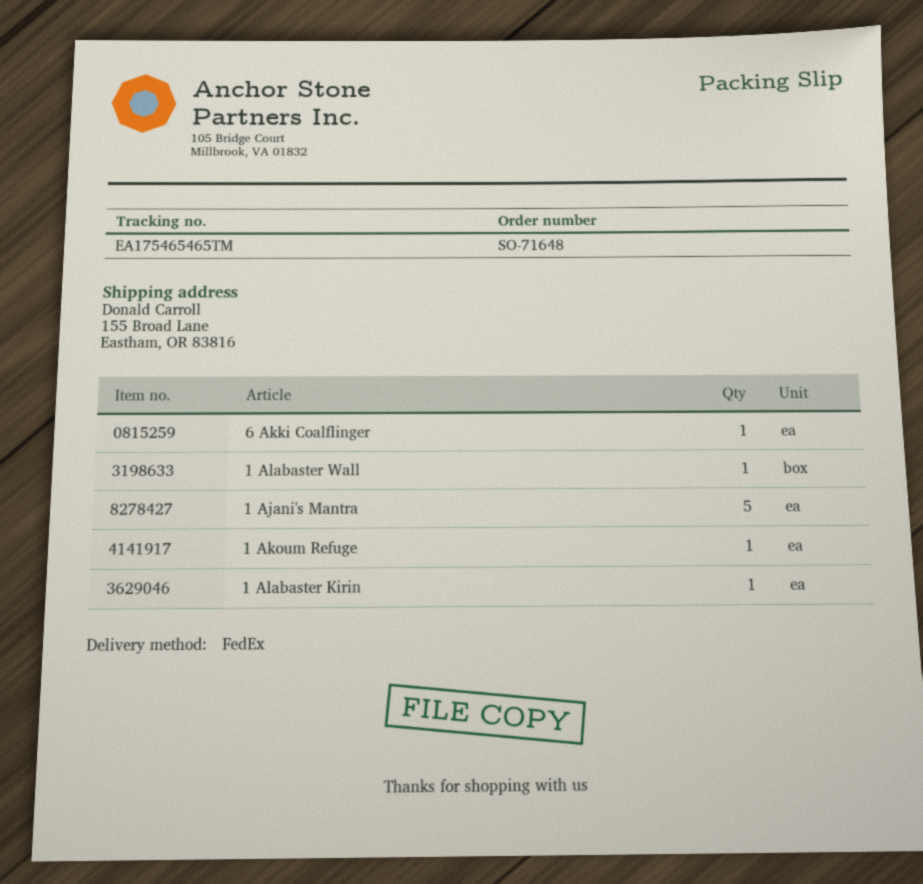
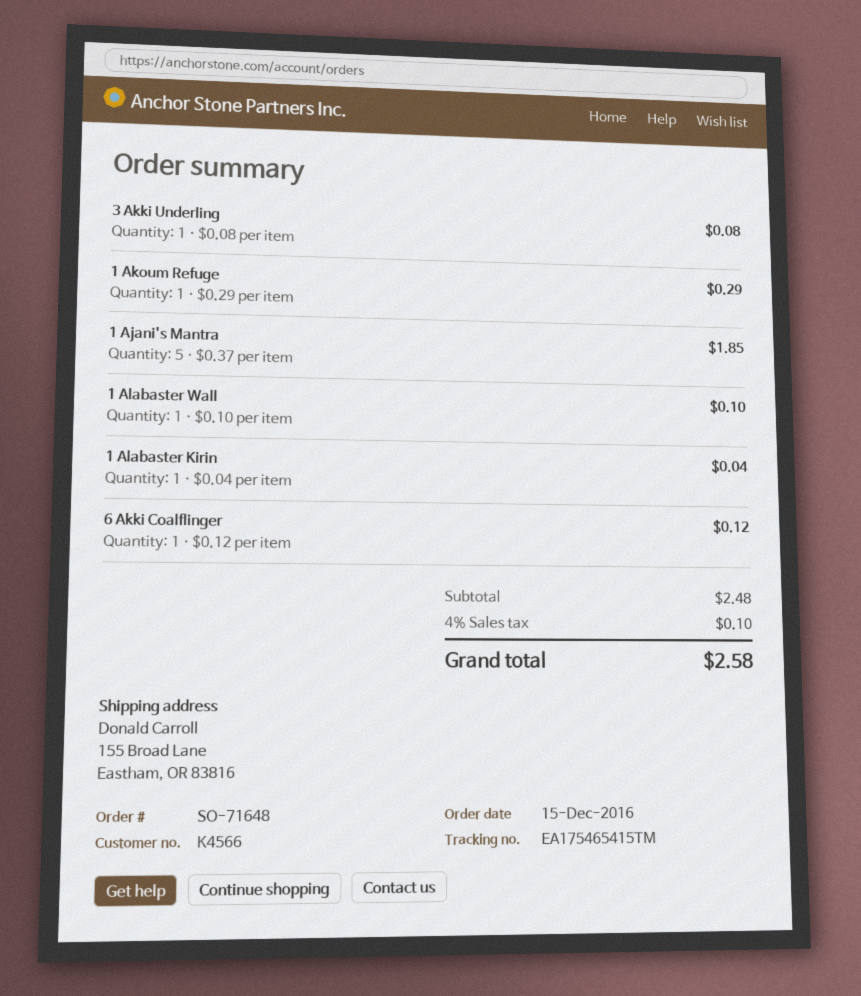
tracking number: EA175465465TM -> EA175465415TM
3 Akki Underling: none -> 1

